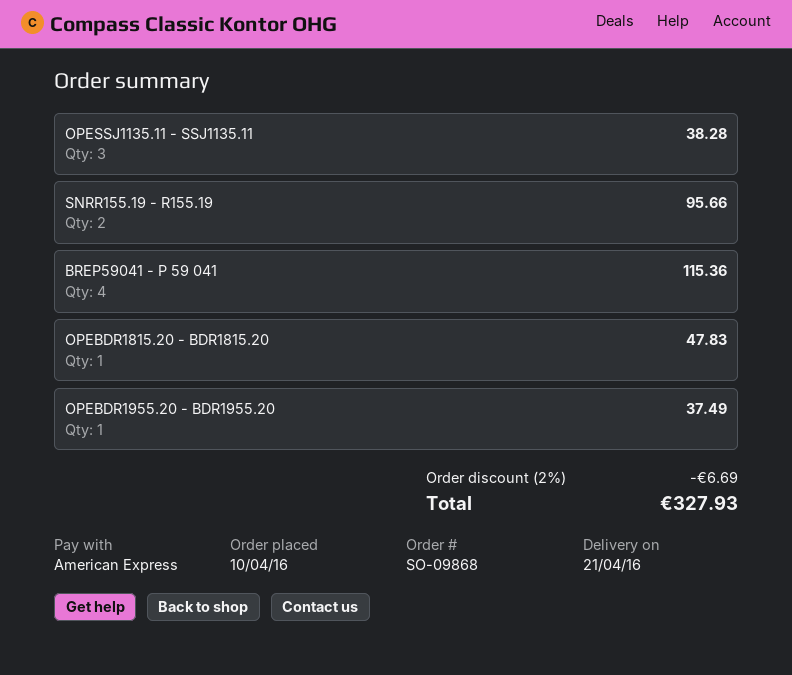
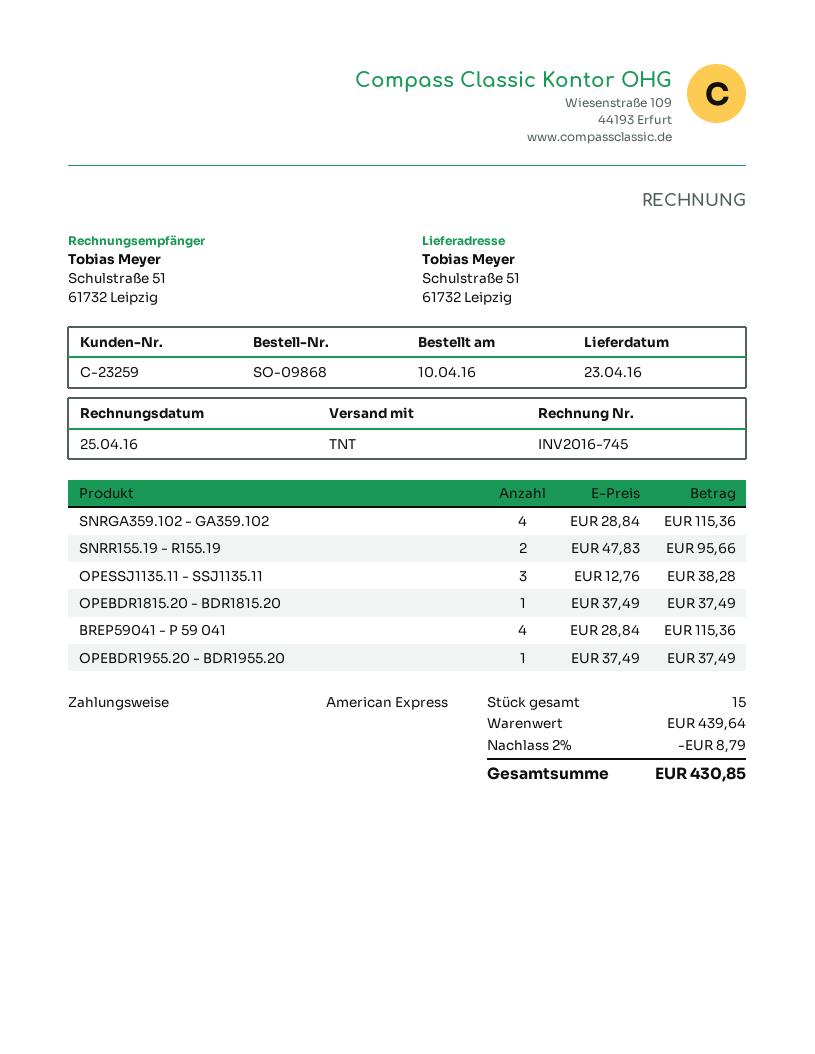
delivery date: 2016-04-21 -> 2016-04-23
OPEBDR1815.20 - BDR1815.20: 1 for 47.83 -> 1 for 37.49
SNRGA359.102 - GA359.102: none -> 4 for 115.36
discount: 2% = 6.69 -> 2% = 8.79
total: 327.93 -> 430.85

